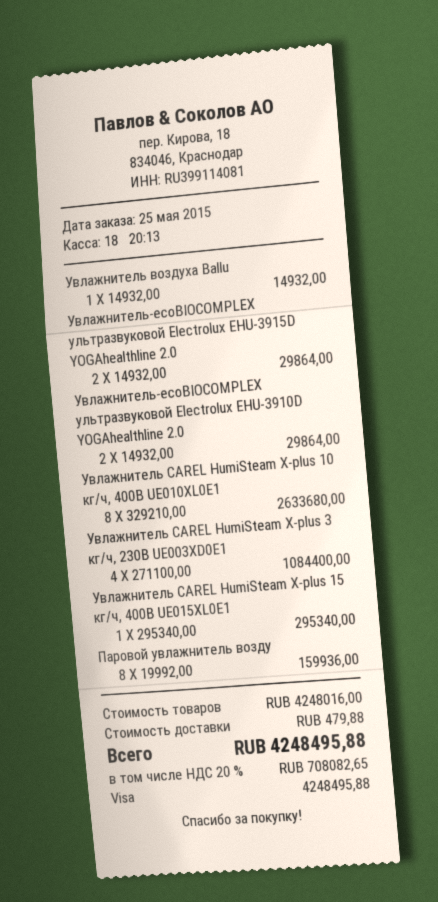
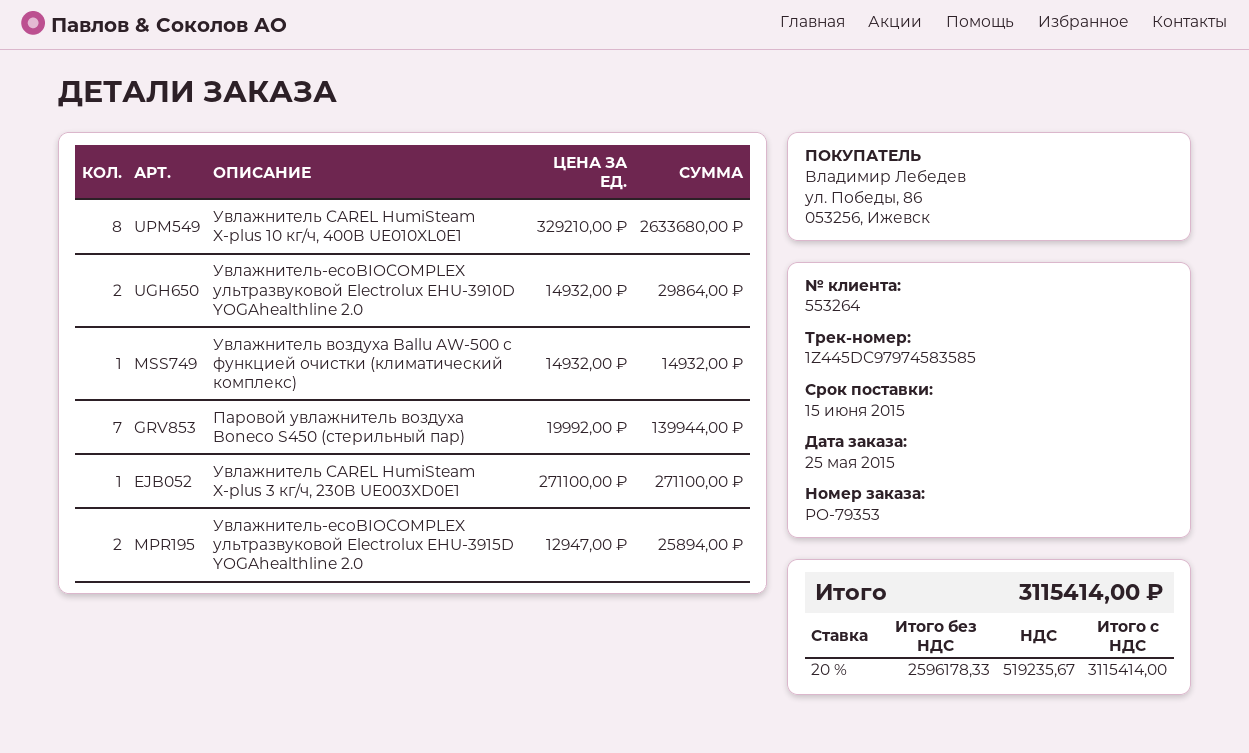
Увлажнитель-ecoBIOCOMPLEX ультразвуковой Electrolux EHU-3915D YOGAhealthline 2.0: 2 x 14932.00 = 29864.00 -> 2 x 12947.00 = 25894.00
Увлажнитель CAREL HumiSteam X-plus 3 кг/ч, 230В UE003XD0E1: 4 x 271100.00 = 1084400.00 -> 1 x 271100.00 = 271100.00
Увлажнитель CAREL HumiSteam X-plus 15 кг/ч, 400В UE015XL0E1: 1 x 295340.00 = 295340.00 -> none
Паровой увлажнитель возду: 8 x 19992.00 = 159936.00 -> 7 x 19992.00 = 139944.00
shipping: 479.88 -> none
tax: 20% = 708082.65 -> 20% = 519235.67
total: 4248495.88 -> 3115414.00

